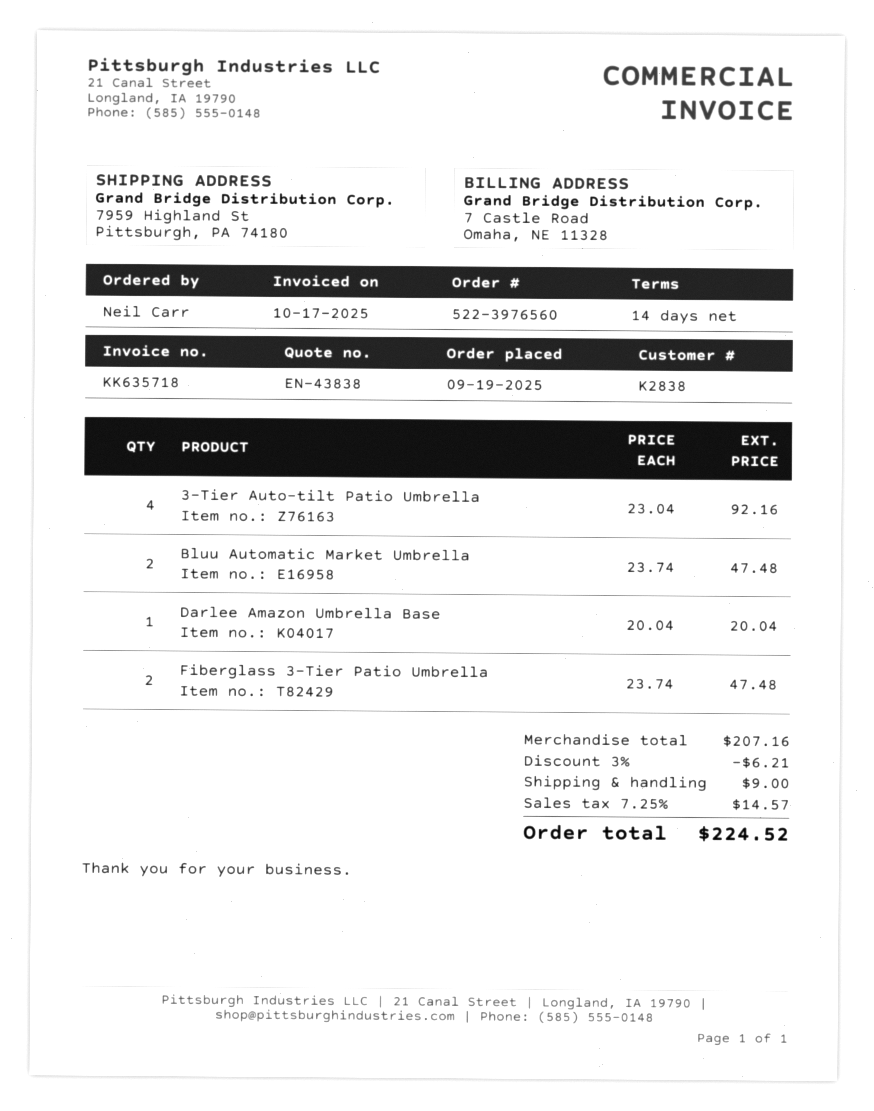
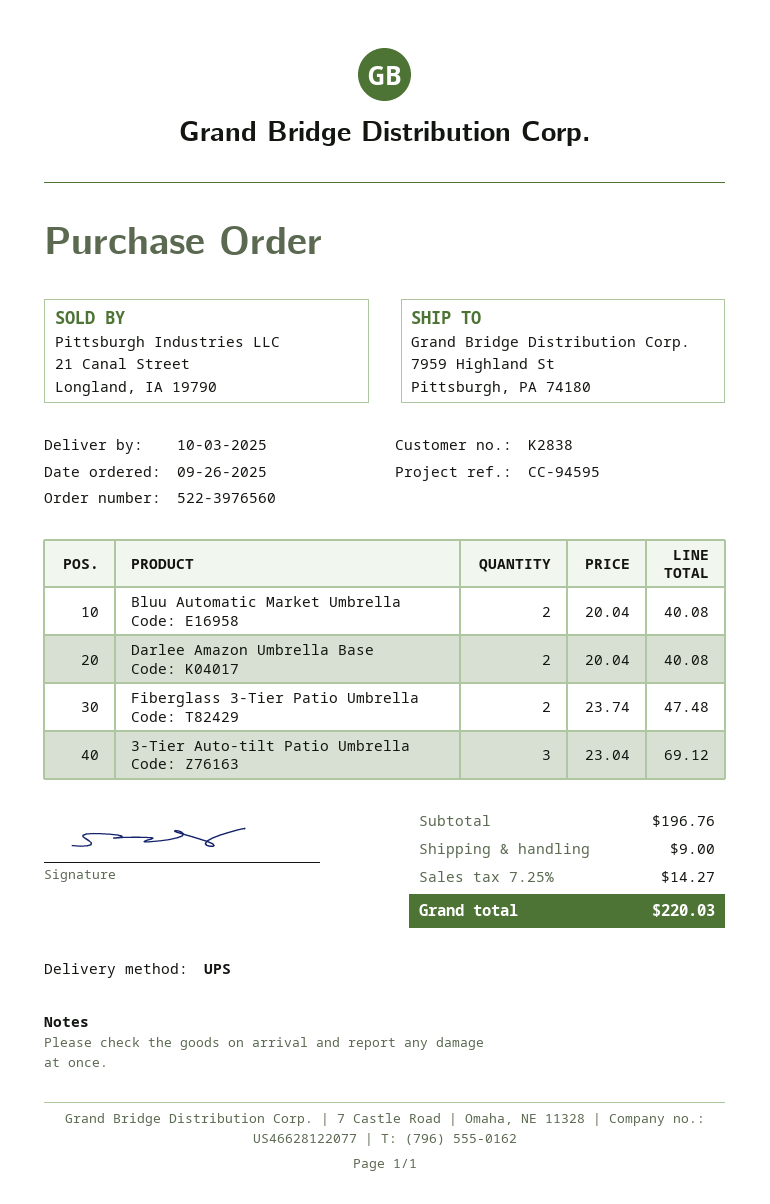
order date: 2025-09-19 -> 2025-09-26
3‑Tier Auto-tilt Patio Umbrella: 4 x 23.04 = 92.16 -> 3 x 23.04 = 69.12
Bluu Automatic Market Umbrella: 2 x 23.74 = 47.48 -> 2 x 20.04 = 40.08
Darlee Amazon Umbrella Base: 1 x 20.04 = 20.04 -> 2 x 20.04 = 40.08
subtotal: 207.16 -> 196.76
discount: 3% = 6.21 -> none
tax: 7.25% = 14.57 -> 7.25% = 14.27
total: 224.52 -> 220.03

